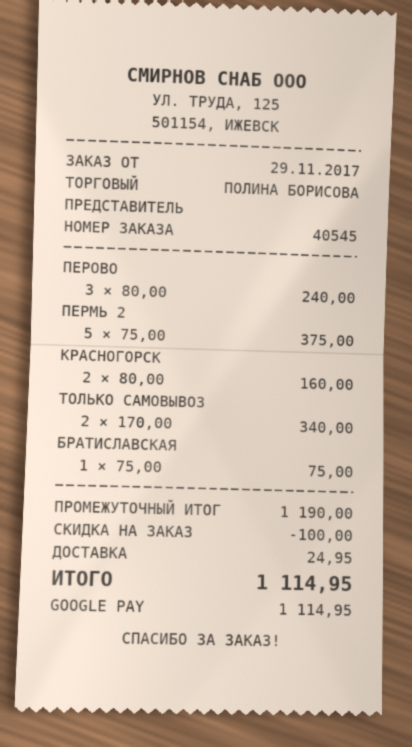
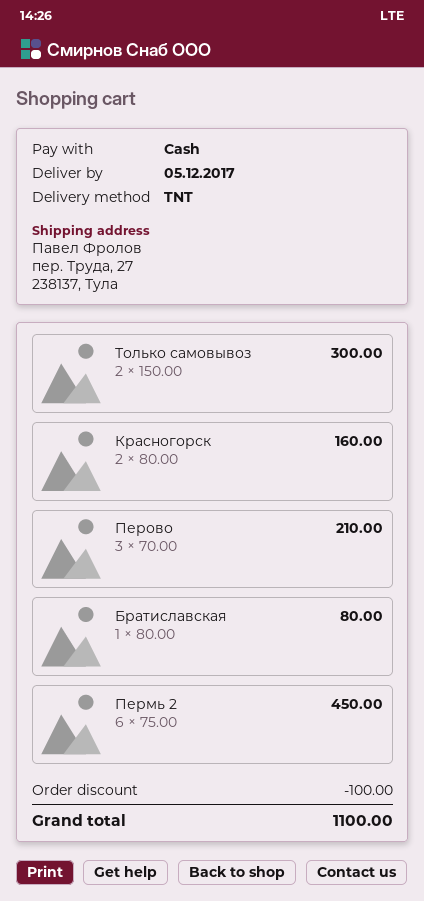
payment method: Google Pay -> cash
ПЕРОВО: 3 x 80.00 = 240.00 -> 3 x 70.00 = 210.00
ПЕРМЬ 2: 5 x 75.00 = 375.00 -> 6 x 75.00 = 450.00
ТОЛЬКО САМОВЫВОЗ: 2 x 170.00 = 340.00 -> 2 x 150.00 = 300.00
БРАТИСЛАВСКАЯ: 1 x 75.00 = 75.00 -> 1 x 80.00 = 80.00
shipping: 24.95 -> none
total: 1114.95 -> 1100.00

